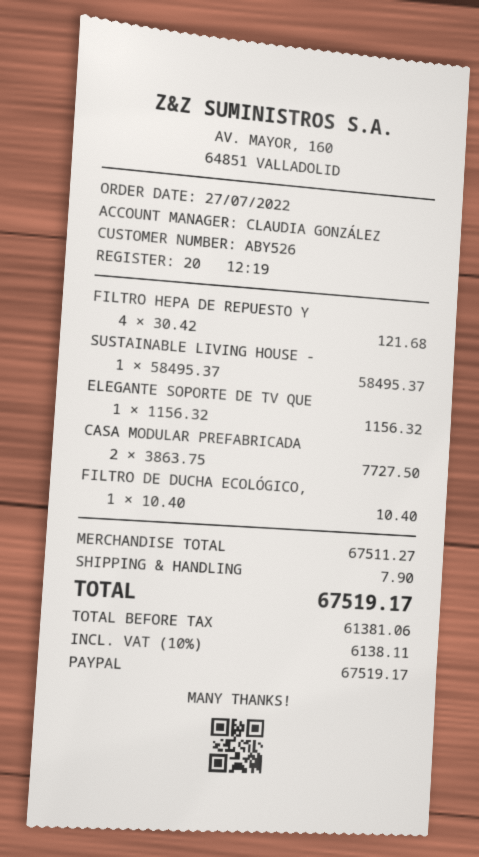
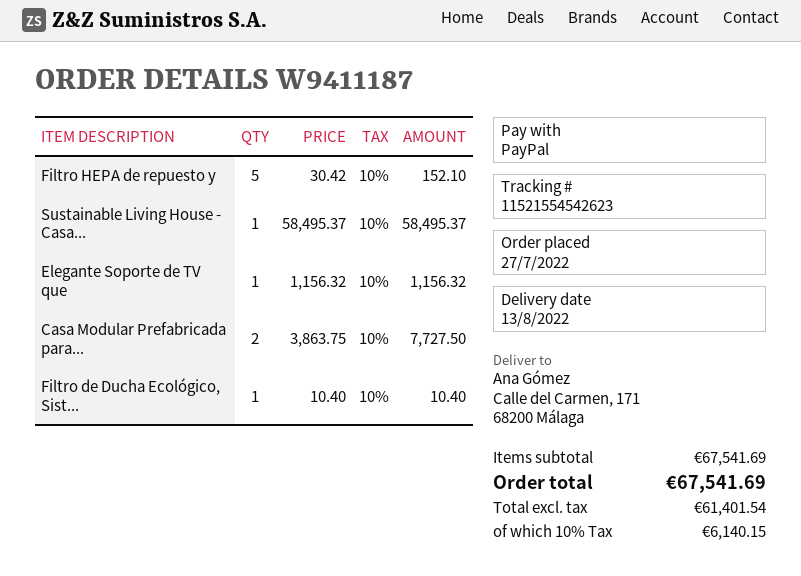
FILTRO HEPA DE REPUESTO Y: 4 x 30.42 = 121.68 -> 5 x 30.42 = 152.10
subtotal: 67511.27 -> 67541.69
shipping: 7.90 -> none
net: 61381.06 -> 61401.54
tax: 10% = 6138.11 -> 10% = 6140.15
total: 67519.17 -> 67541.69

